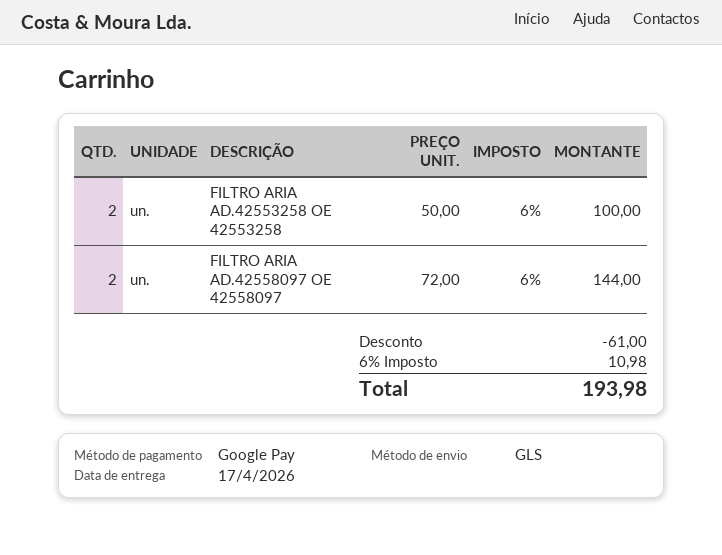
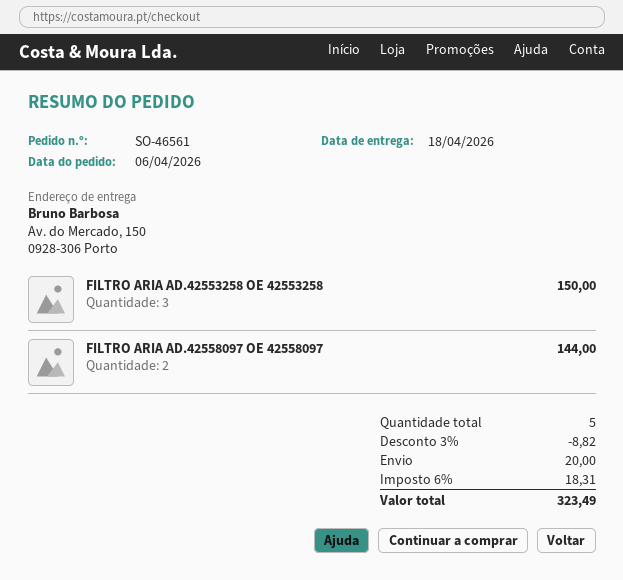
delivery date: 2026-04-17 -> 2026-04-18
FILTRO ARIA AD.42553258 OE 42553258: 2 for 100.00 -> 3 for 150.00
discount: 61.00 -> 8.82
shipping: none -> 20.00
tax: 6% = 10.98 -> 6% = 18.31
total: 193.98 -> 323.49

